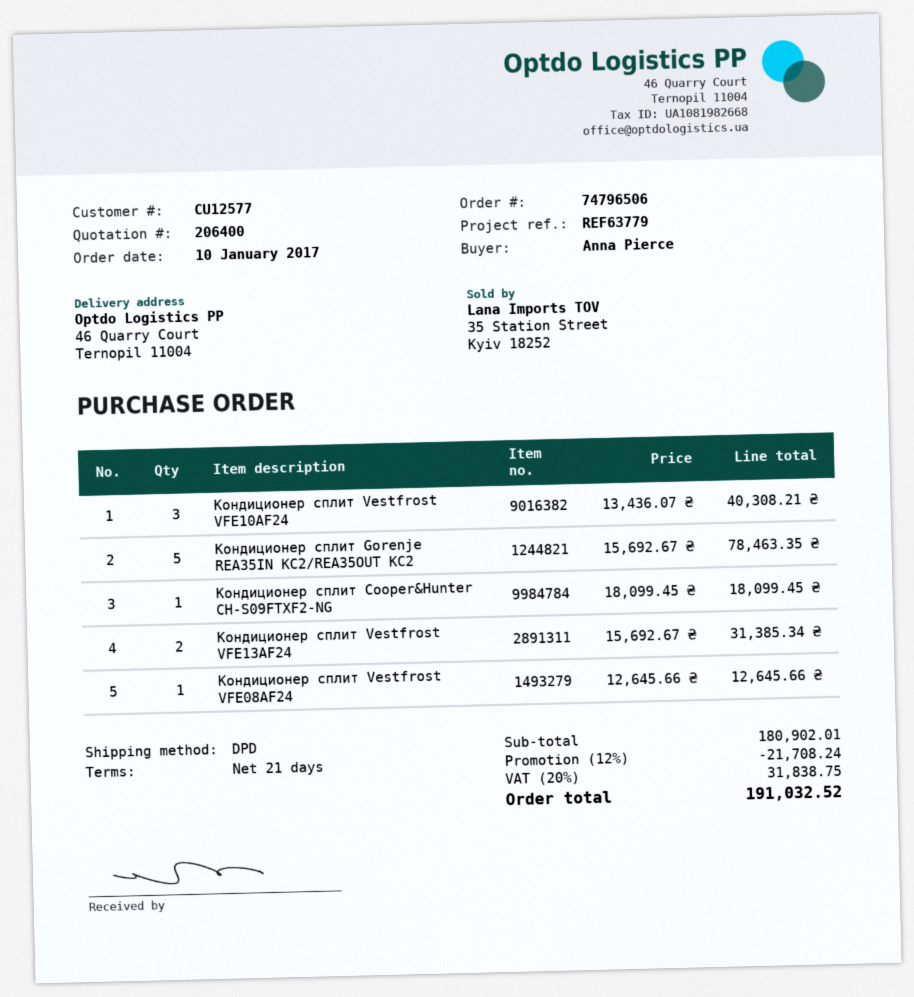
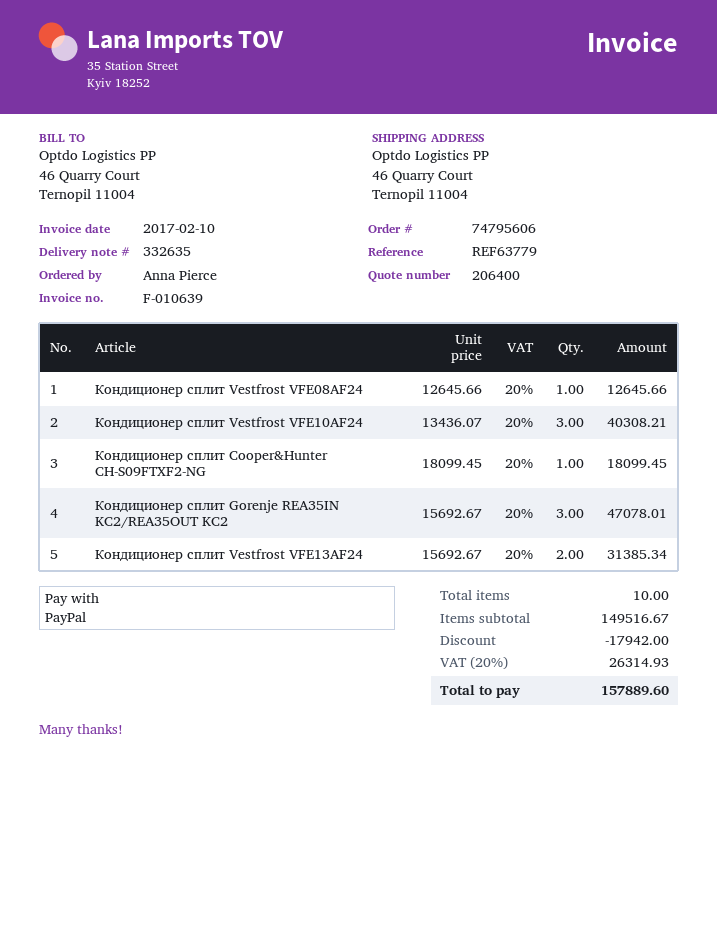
order number: 74796506 -> 74795606
Кондиционер сплит Gorenje REA35IN KC2/REA35OUT KC2: 5 x 15692.67 = 78463.35 -> 3 x 15692.67 = 47078.01
subtotal: 180902.01 -> 149516.67
discount: 21708.24 -> 17942.00
tax: 20% = 31838.75 -> 20% = 26314.93
total: 191032.52 -> 157889.60

